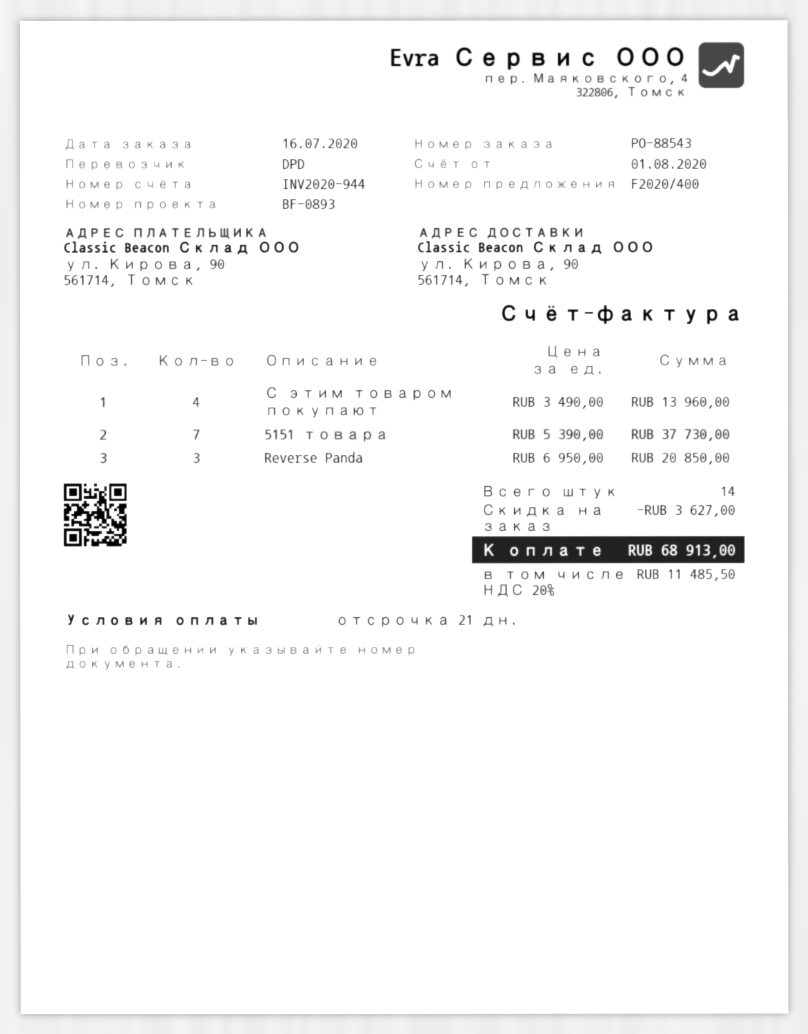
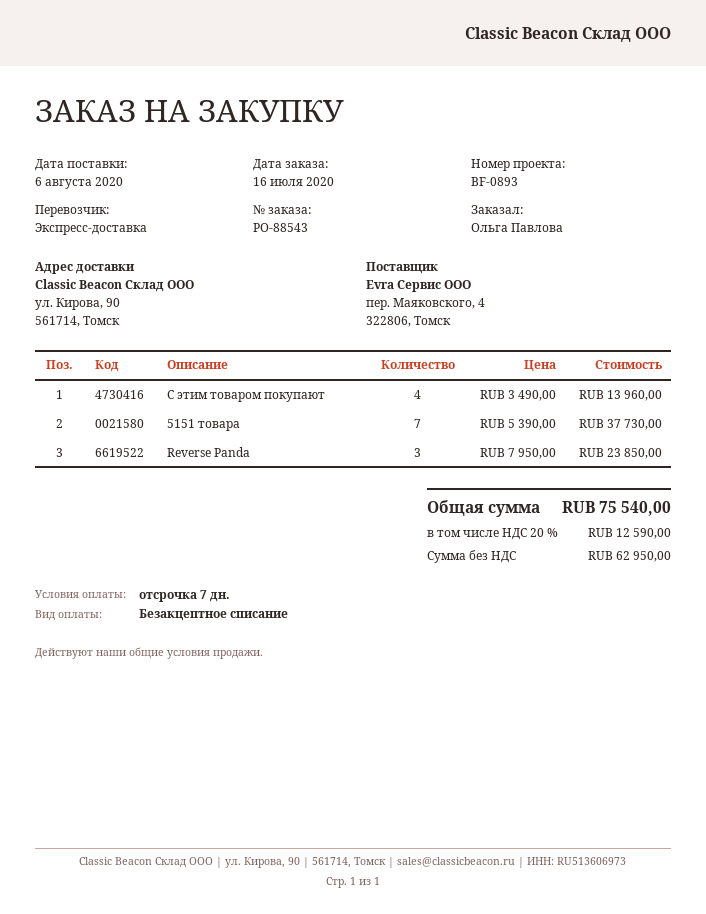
payment terms: 21 days -> 7 days
shipping method: DPD -> express
Reverse Panda: 3 x 6950.00 = 20850.00 -> 3 x 7950.00 = 23850.00
discount: 3627.00 -> none
tax: 20% = 11485.50 -> 20% = 12590.00
total: 68913.00 -> 75540.00

